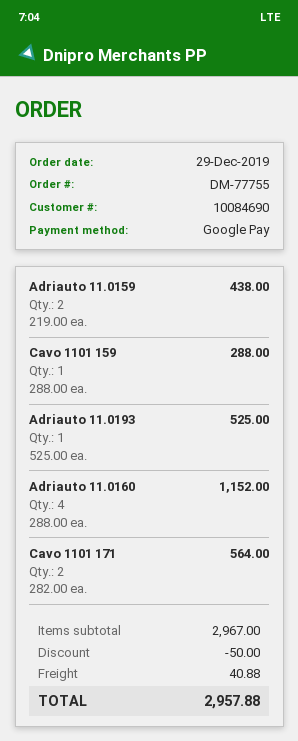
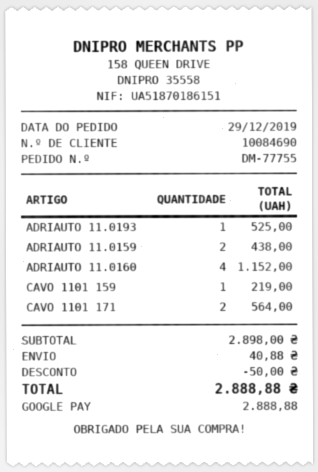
Cavo 1101 159: 1 for 288.00 -> 1 for 219.00
subtotal: 2967.00 -> 2898.00
total: 2957.88 -> 2888.88

